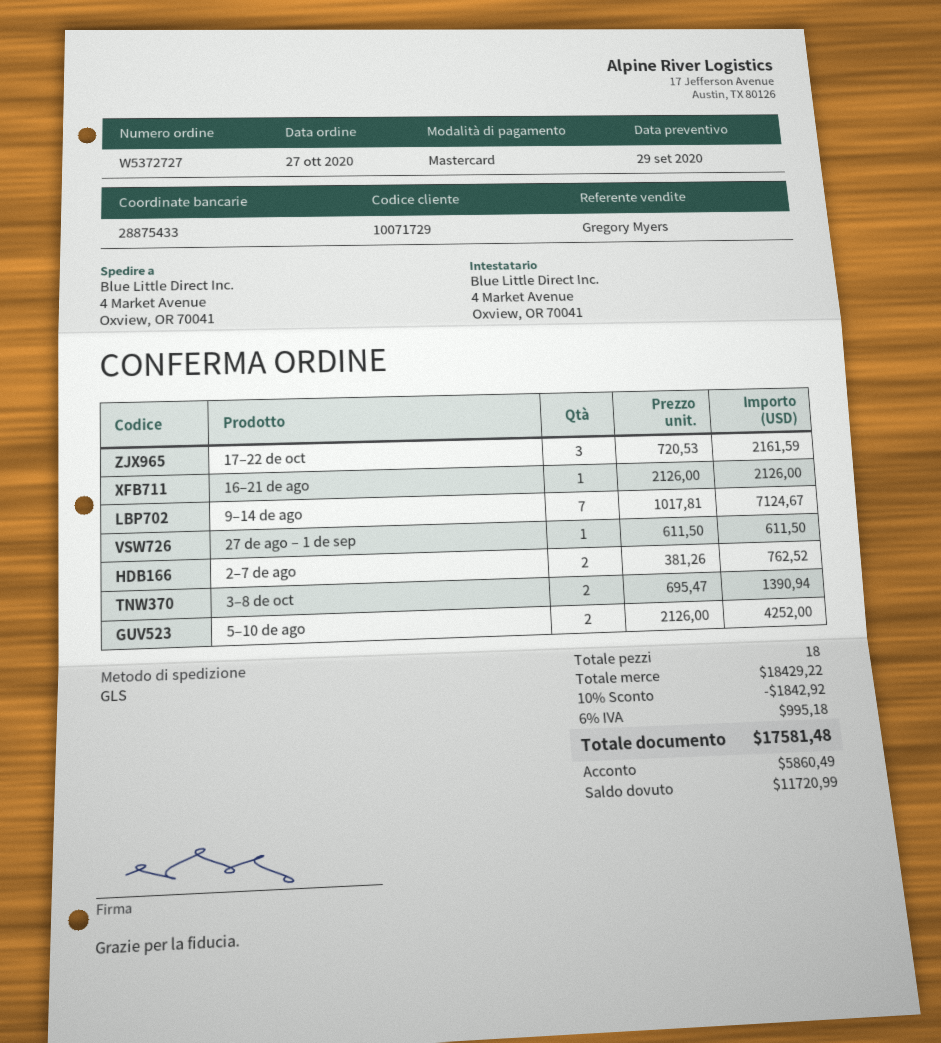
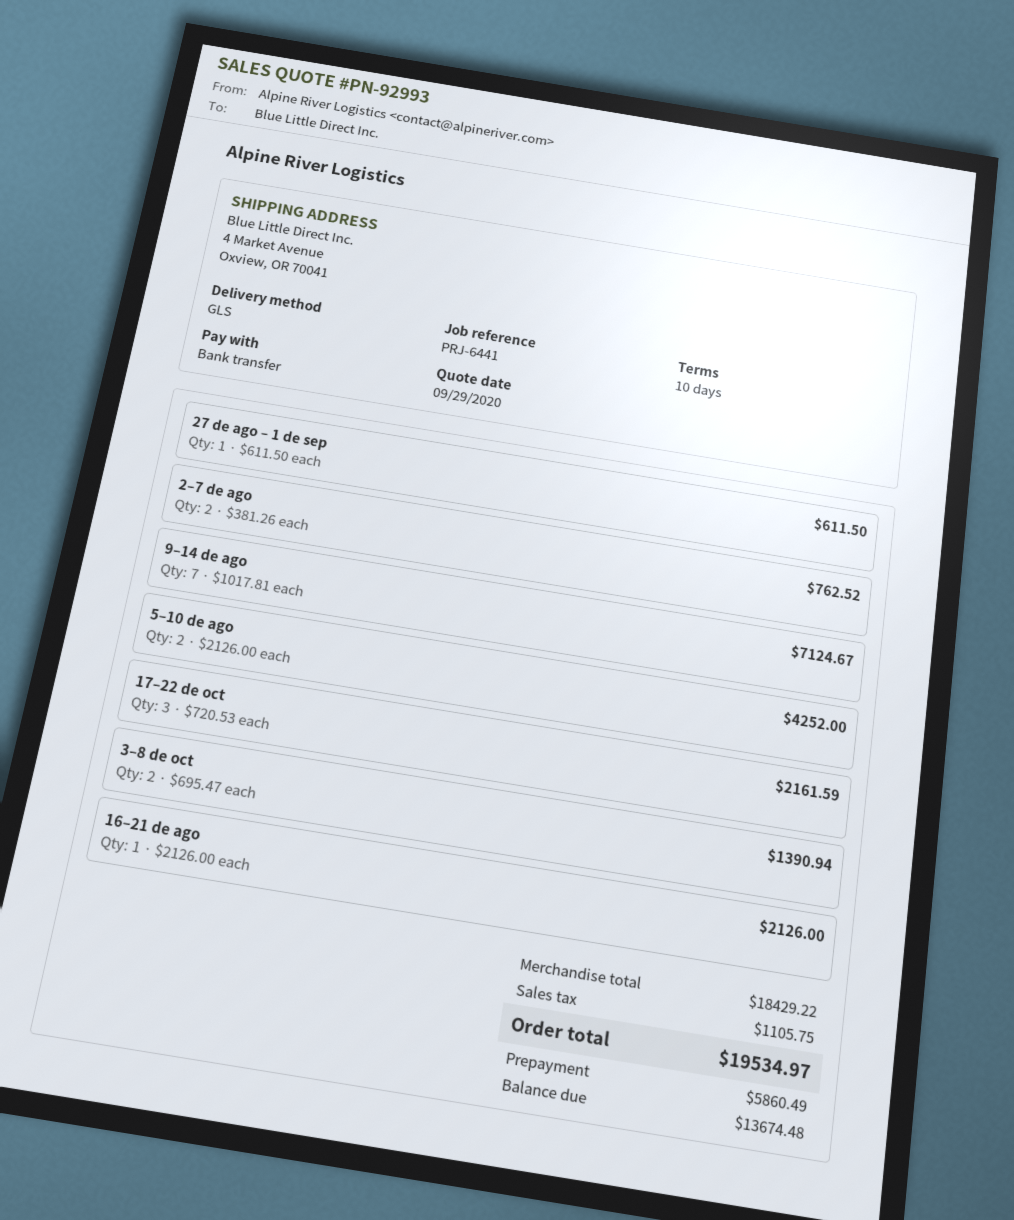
payment method: Mastercard -> bank transfer
discount: 10% = 1842.92 -> none
tax: 995.18 -> 1105.75
total: 17581.48 -> 19534.97
balance: 11720.99 -> 13674.48

